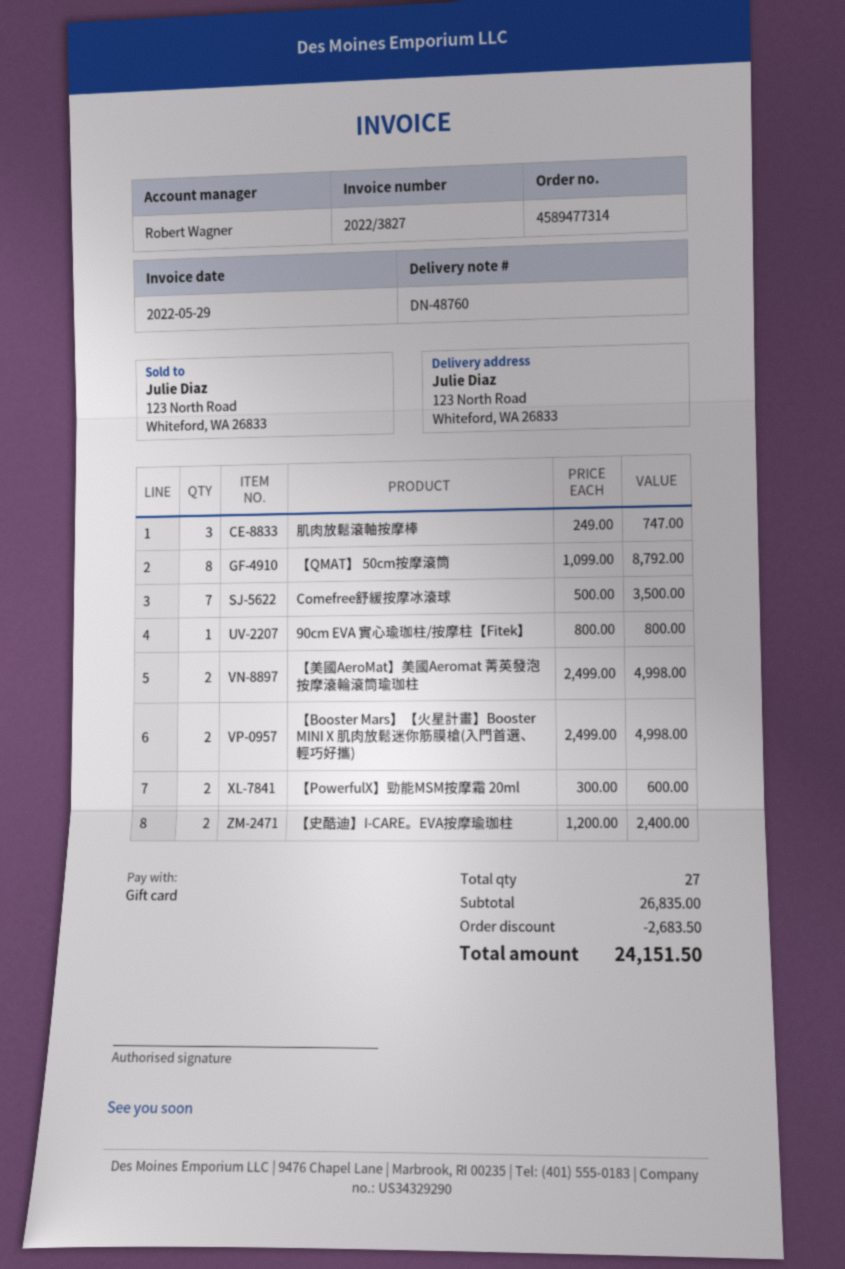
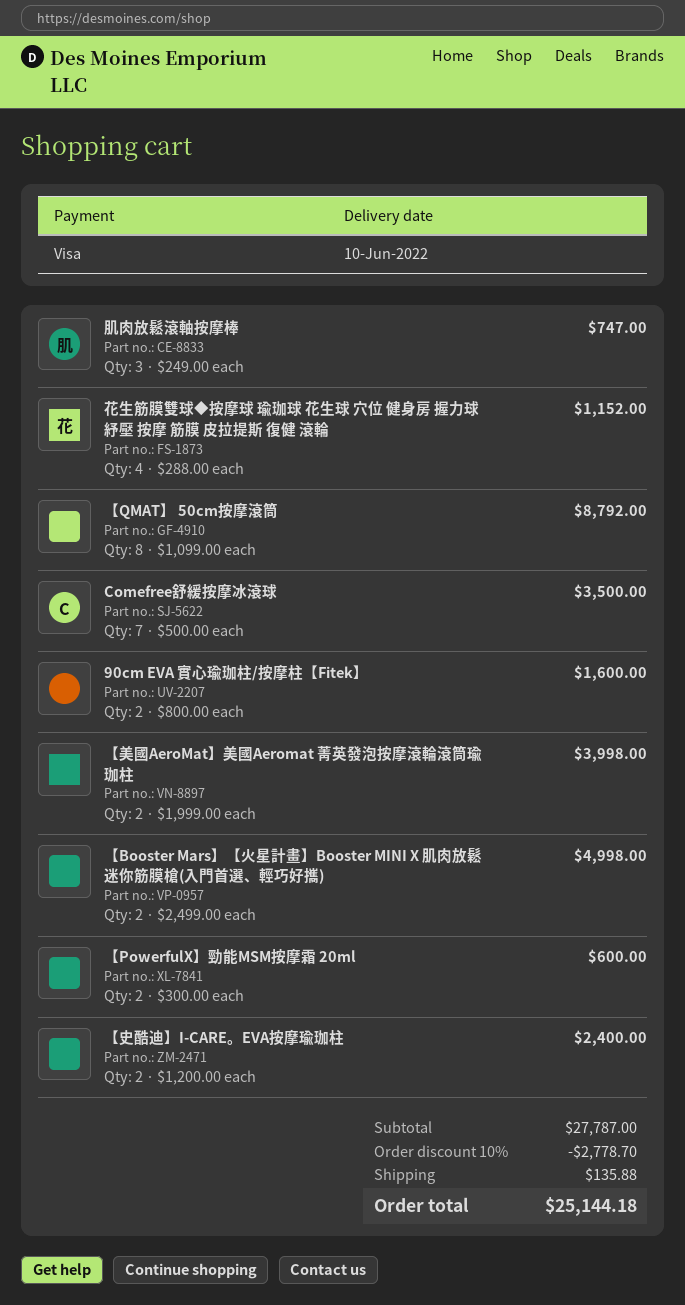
payment method: gift card -> Visa
90cm EVA 實心瑜珈柱/按摩柱【Fitek】: 1 x 800.00 = 800.00 -> 2 x 800.00 = 1600.00
【美國AeroMat】美國Aeromat 菁英發泡按摩滾輪滾筒瑜珈柱: 2 x 2499.00 = 4998.00 -> 2 x 1999.00 = 3998.00
花生筋膜雙球◆按摩球 瑜珈球 花生球 穴位 健身房 握力球 紓壓 按摩 筋膜 皮拉提斯 復健 滾輪: none -> 4 x 288.00 = 1152.00
subtotal: 26835.00 -> 27787.00
discount: 2683.50 -> 2778.70
shipping: none -> 135.88
total: 24151.50 -> 25144.18

